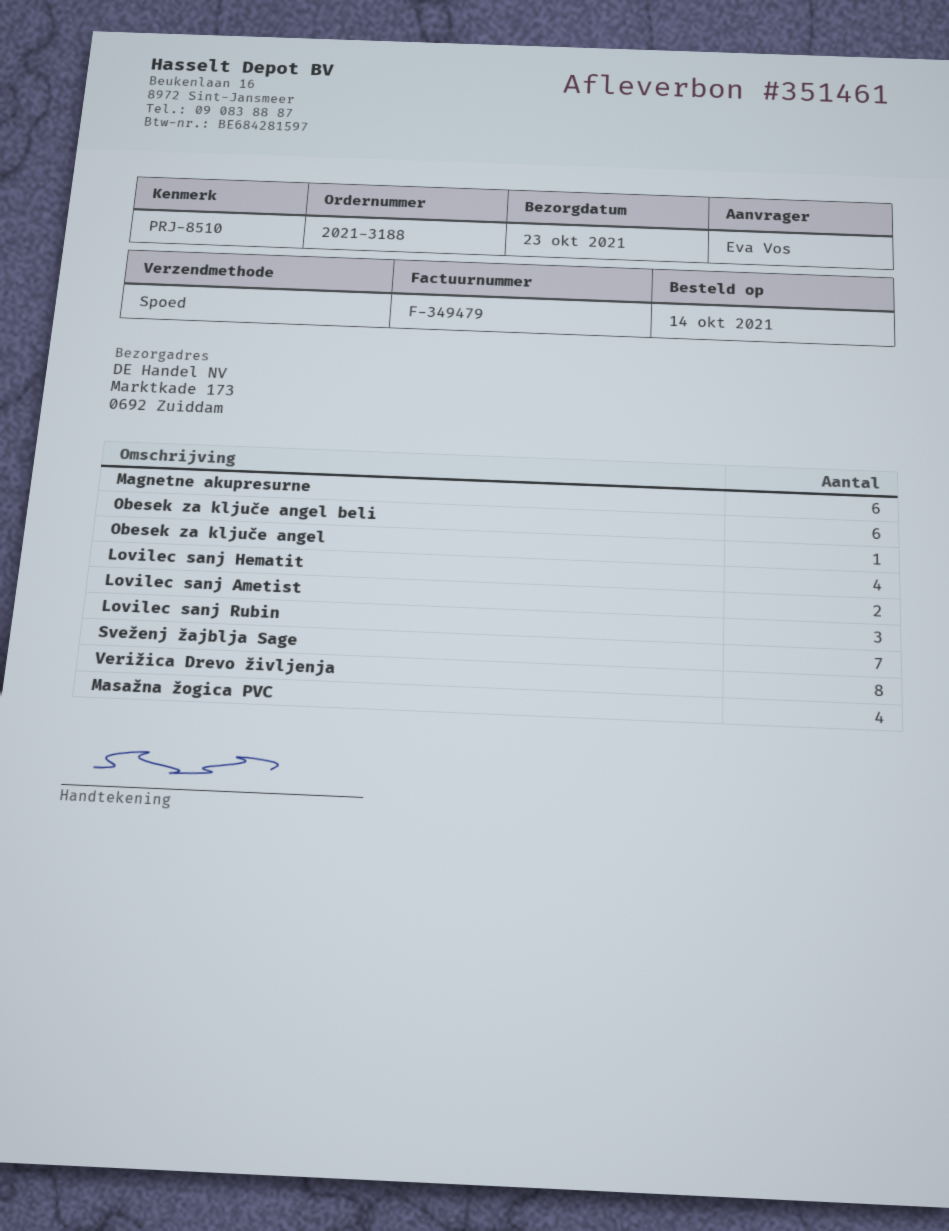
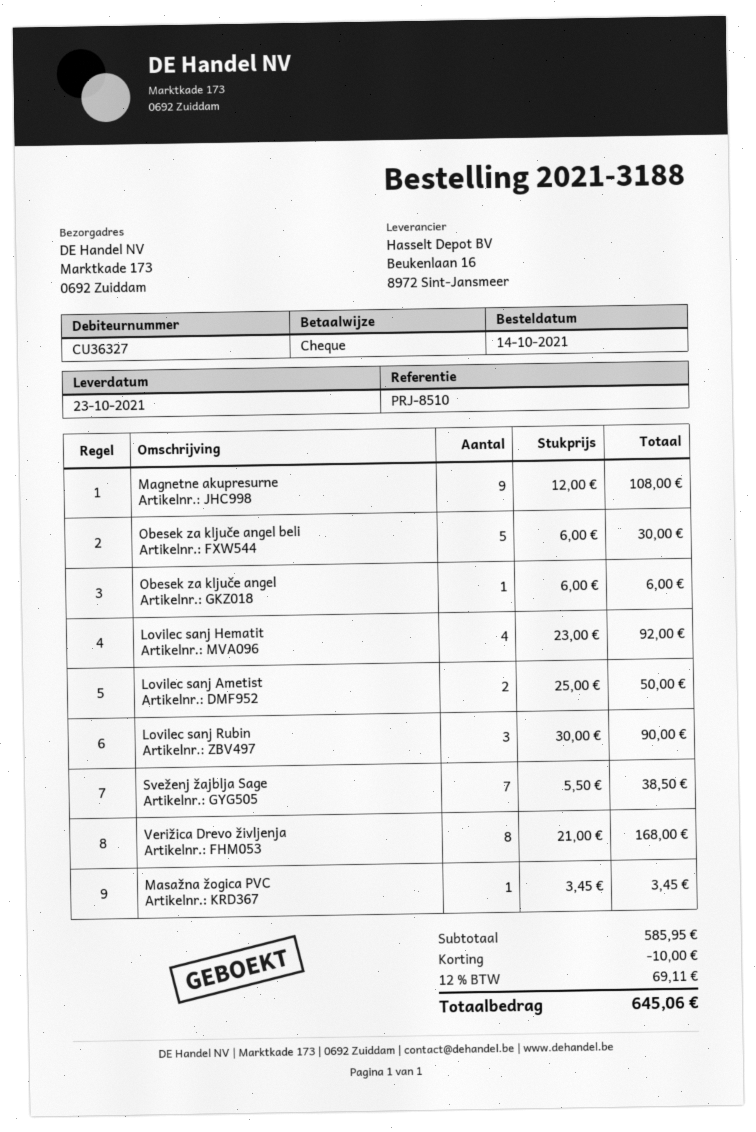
Magnetne akupresurne: 6 -> 9
Obesek za ključe angel beli: 6 -> 5
Masažna žogica PVC: 4 -> 1

